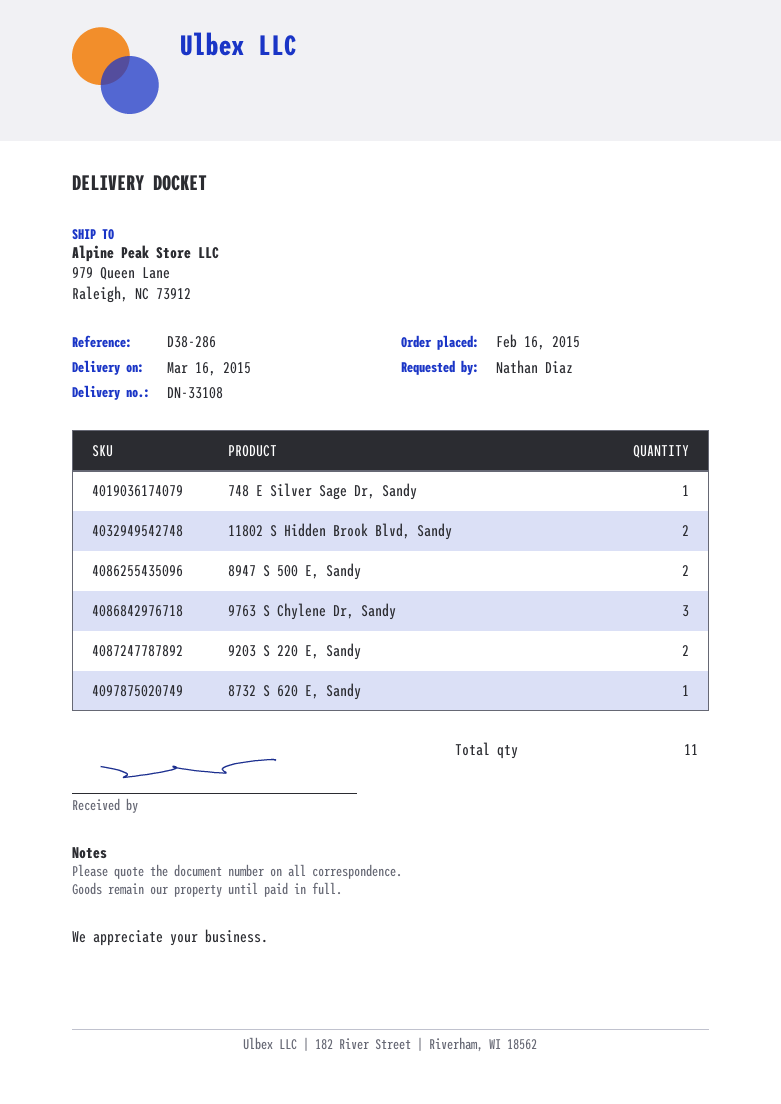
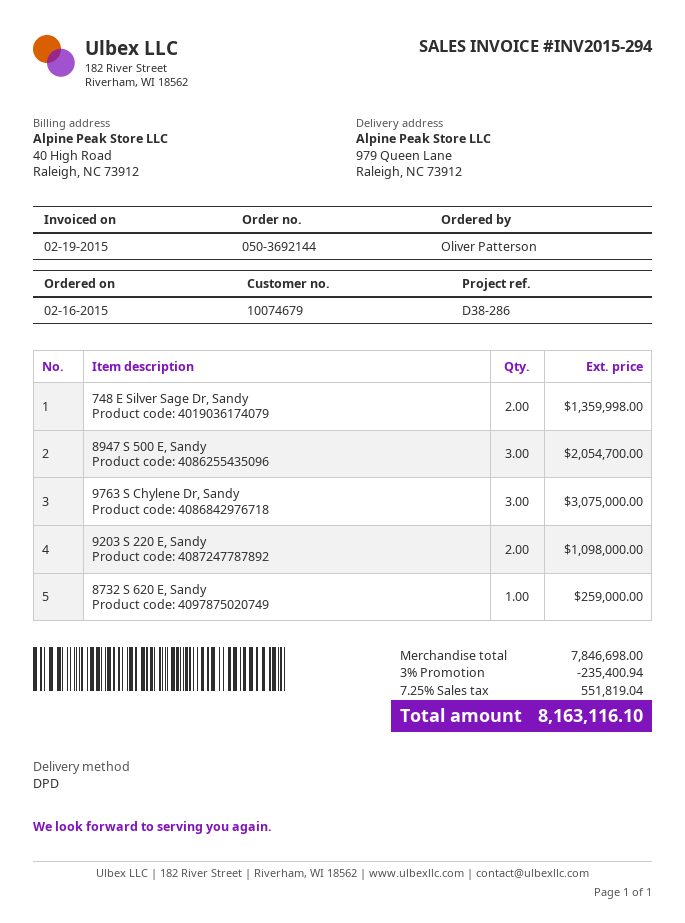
ordered by: Nathan Diaz -> Oliver Patterson
748 E Silver Sage Dr, Sandy: 1 -> 2
11802 S Hidden Brook Blvd, Sandy: 2 -> none
8947 S 500 E, Sandy: 2 -> 3

